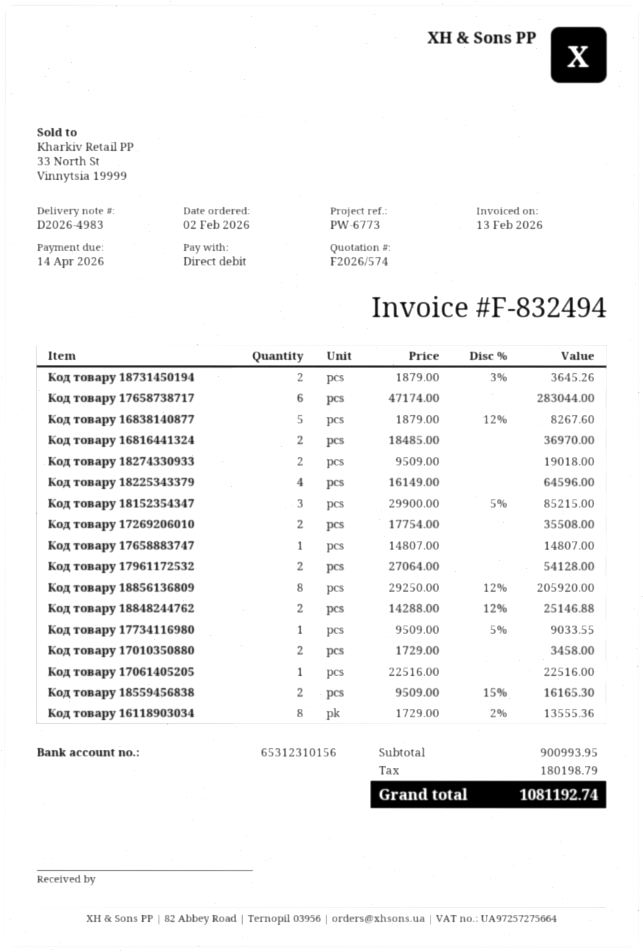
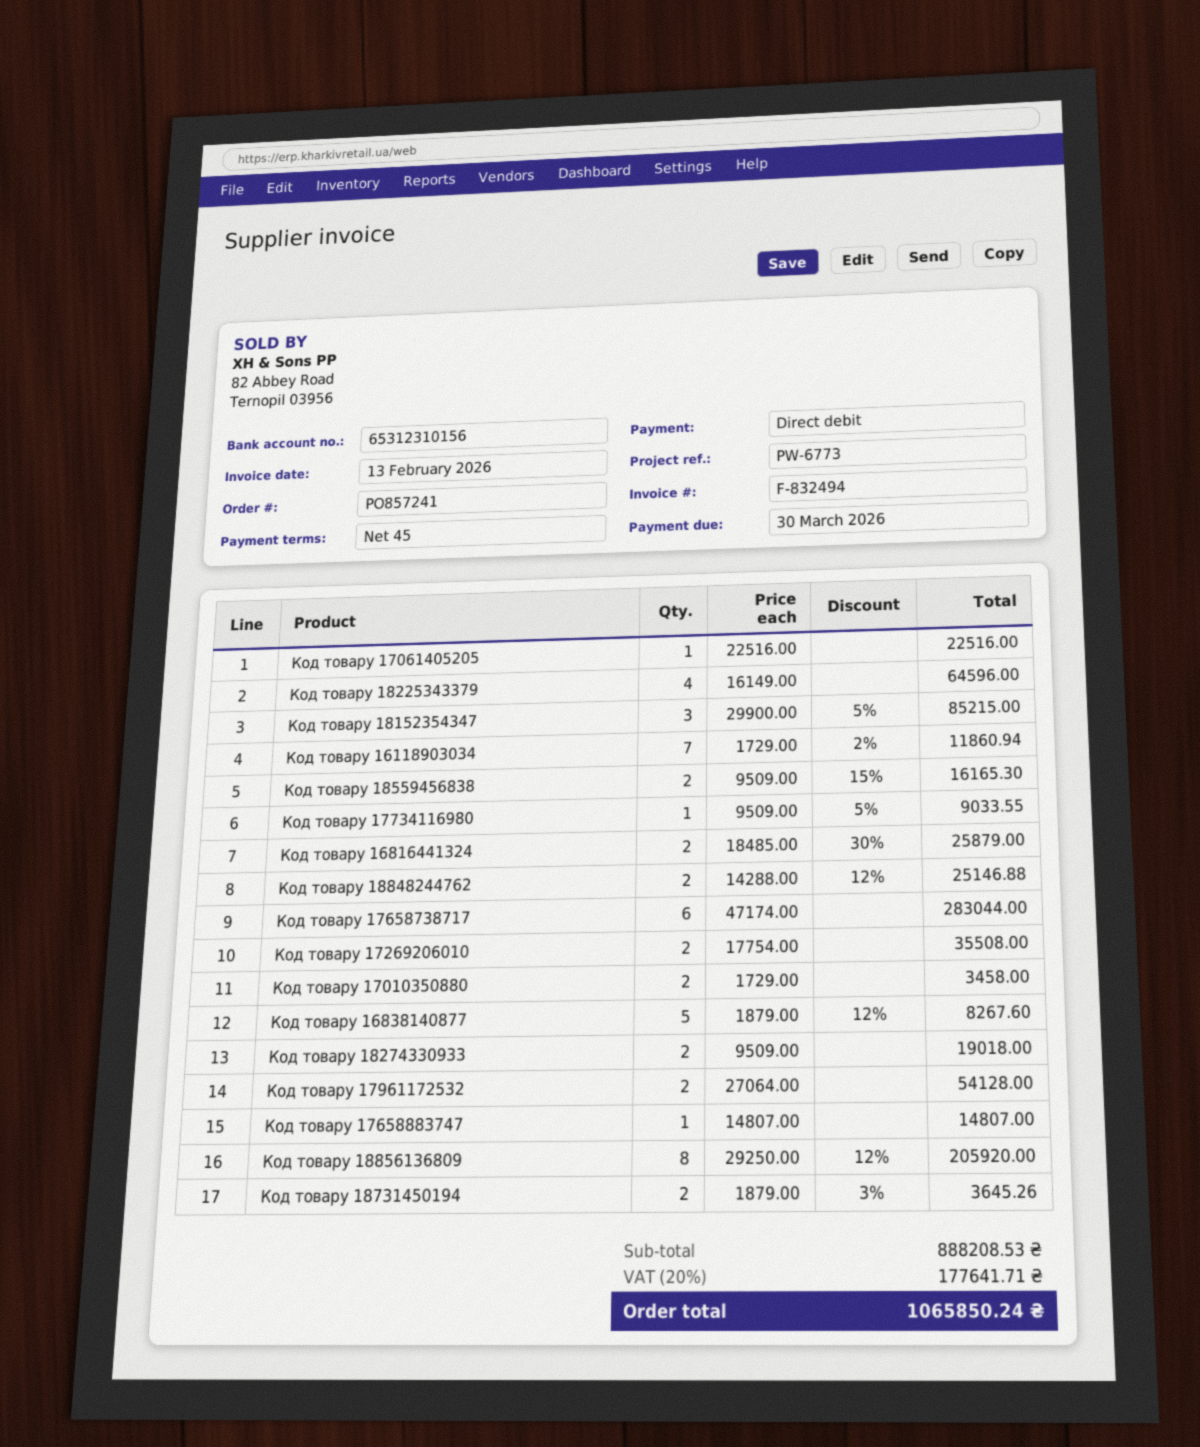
due date: 2026-04-14 -> 2026-03-30
Код товару 16816441324: 2 x 18485.00 = 36970.00 -> 2 x 18485.00 - 30% = 25879.00
Код товару 16118903034: 8 x 1729.00 - 2% = 13555.36 -> 7 x 1729.00 - 2% = 11860.94
subtotal: 900993.95 -> 888208.53
tax: 180198.79 -> 177641.71
total: 1081192.74 -> 1065850.24

